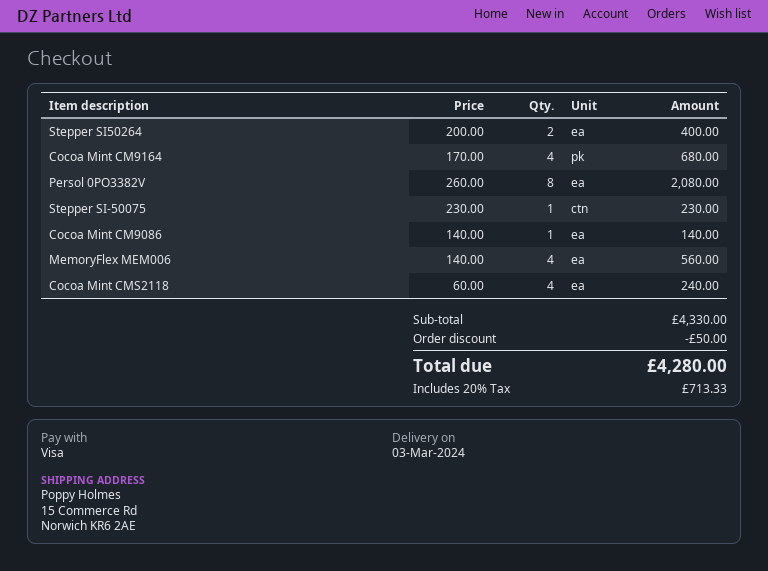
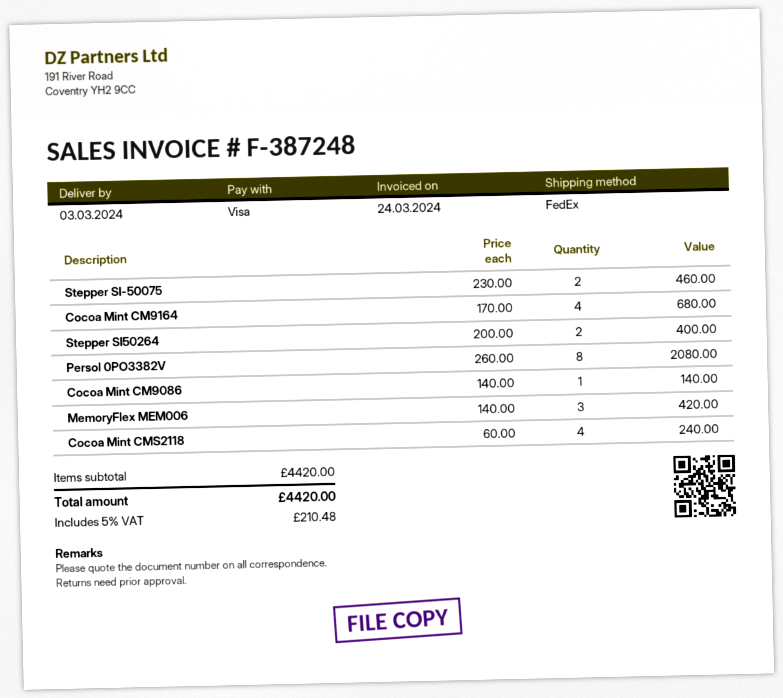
Stepper SI-50075: 1 x 230.00 = 230.00 -> 2 x 230.00 = 460.00
MemoryFlex MEM006: 4 x 140.00 = 560.00 -> 3 x 140.00 = 420.00
subtotal: 4330.00 -> 4420.00
discount: 50.00 -> none
tax: 20% = 713.33 -> 5% = 210.48
total: 4280.00 -> 4420.00

